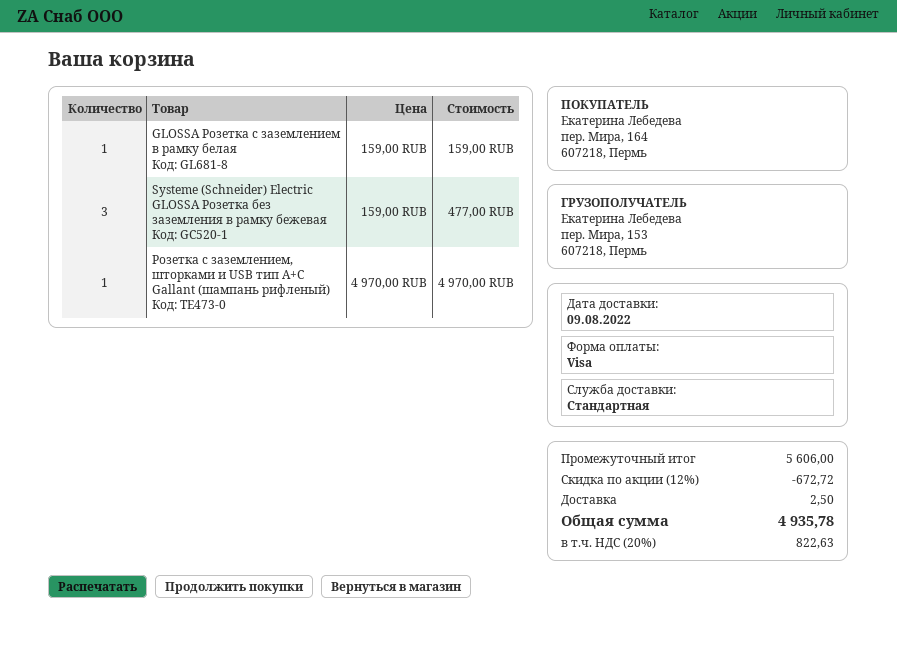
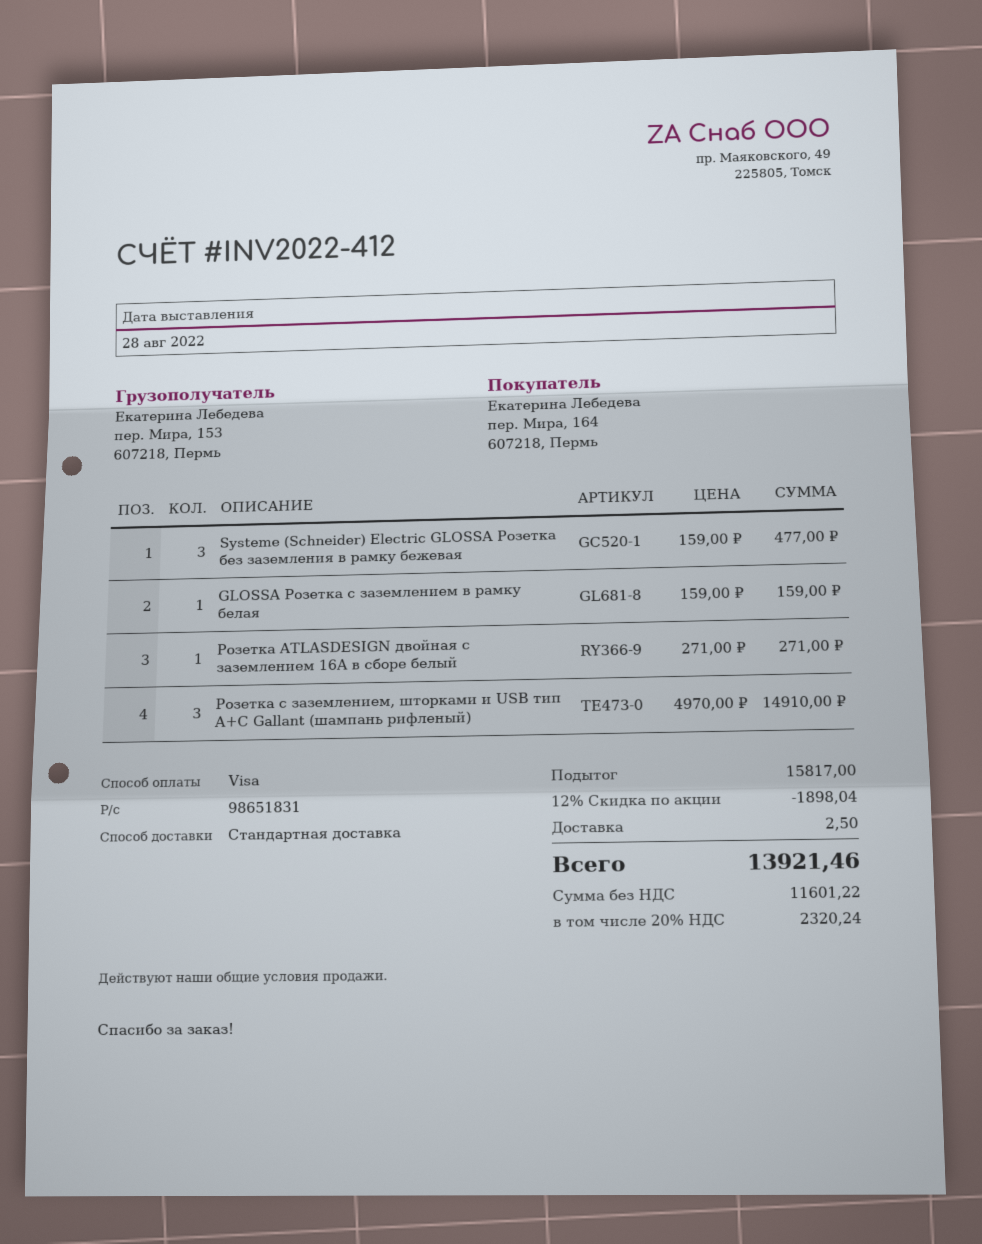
Розетка с заземлением, шторками и USB тип A+C Gallant (шампань рифленый): 1 x 4970.00 = 4970.00 -> 3 x 4970.00 = 14910.00
Розетка ATLASDESIGN двойная с заземлением 16А в сборе белый: none -> 1 x 271.00 = 271.00
subtotal: 5606.00 -> 15817.00
discount: 12% = 672.72 -> 12% = 1898.04
tax: 20% = 822.63 -> 20% = 2320.24
total: 4935.78 -> 13921.46

